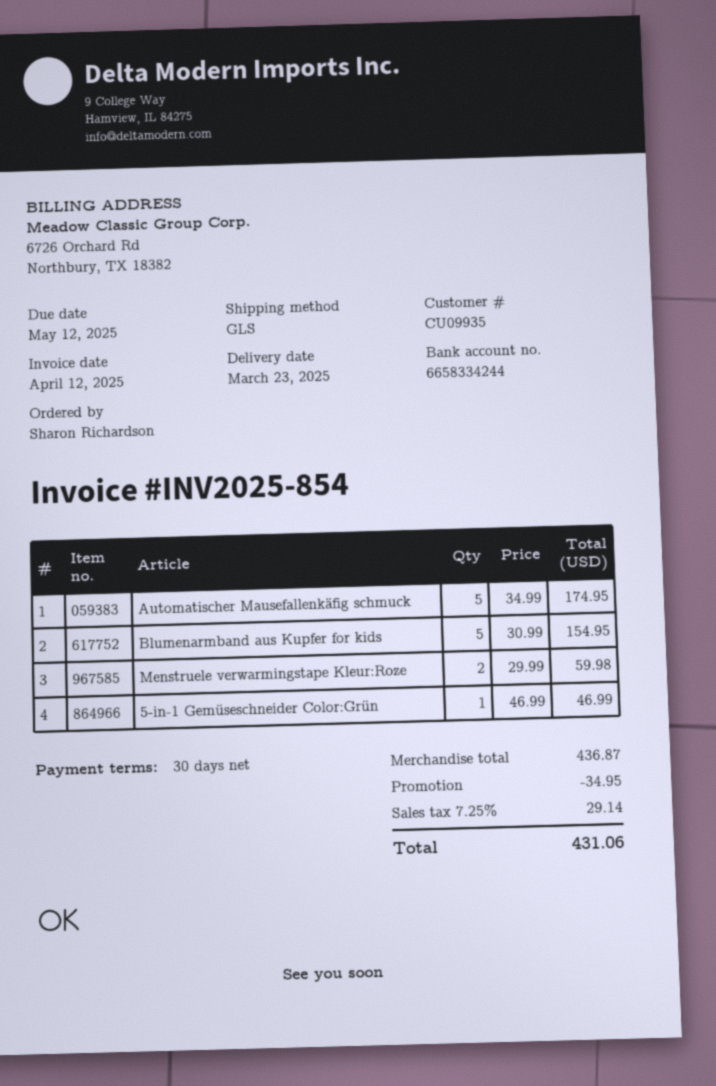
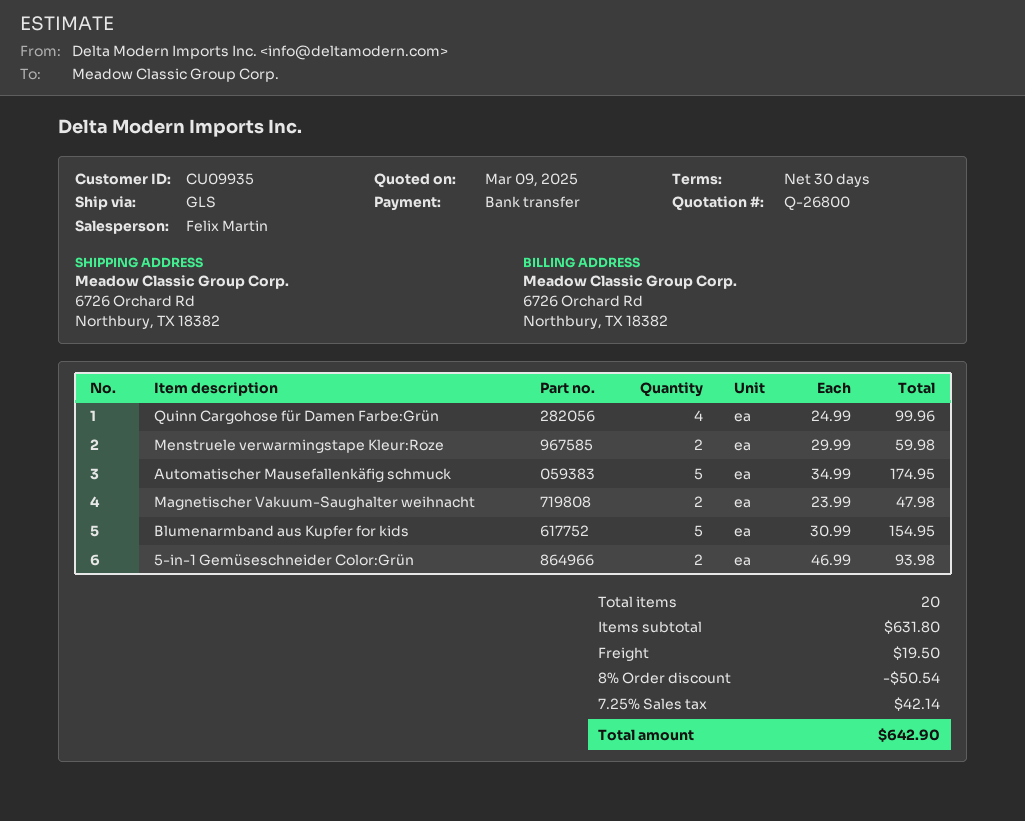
5-in-1 Gemüseschneider Color:Grün: 1 x 46.99 = 46.99 -> 2 x 46.99 = 93.98
Quinn Cargohose für Damen Farbe:Grün: none -> 4 x 24.99 = 99.96
Magnetischer Vakuum-Saughalter weihnacht: none -> 2 x 23.99 = 47.98
subtotal: 436.87 -> 631.80
discount: 34.95 -> 50.54
shipping: none -> 19.50
tax: 7.25% = 29.14 -> 7.25% = 42.14
total: 431.06 -> 642.90

